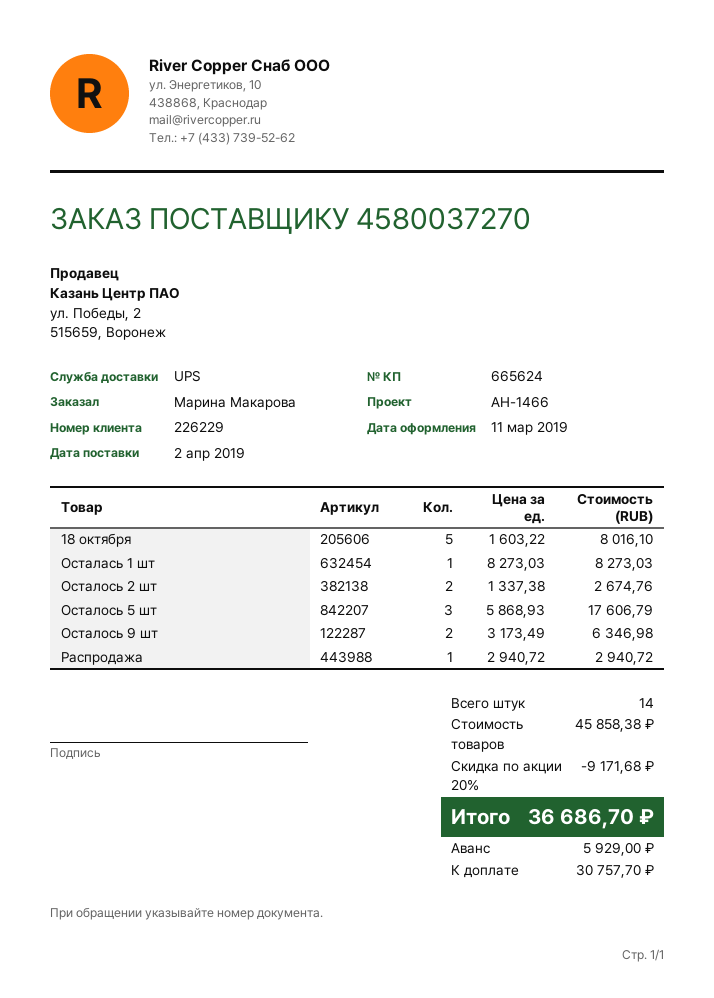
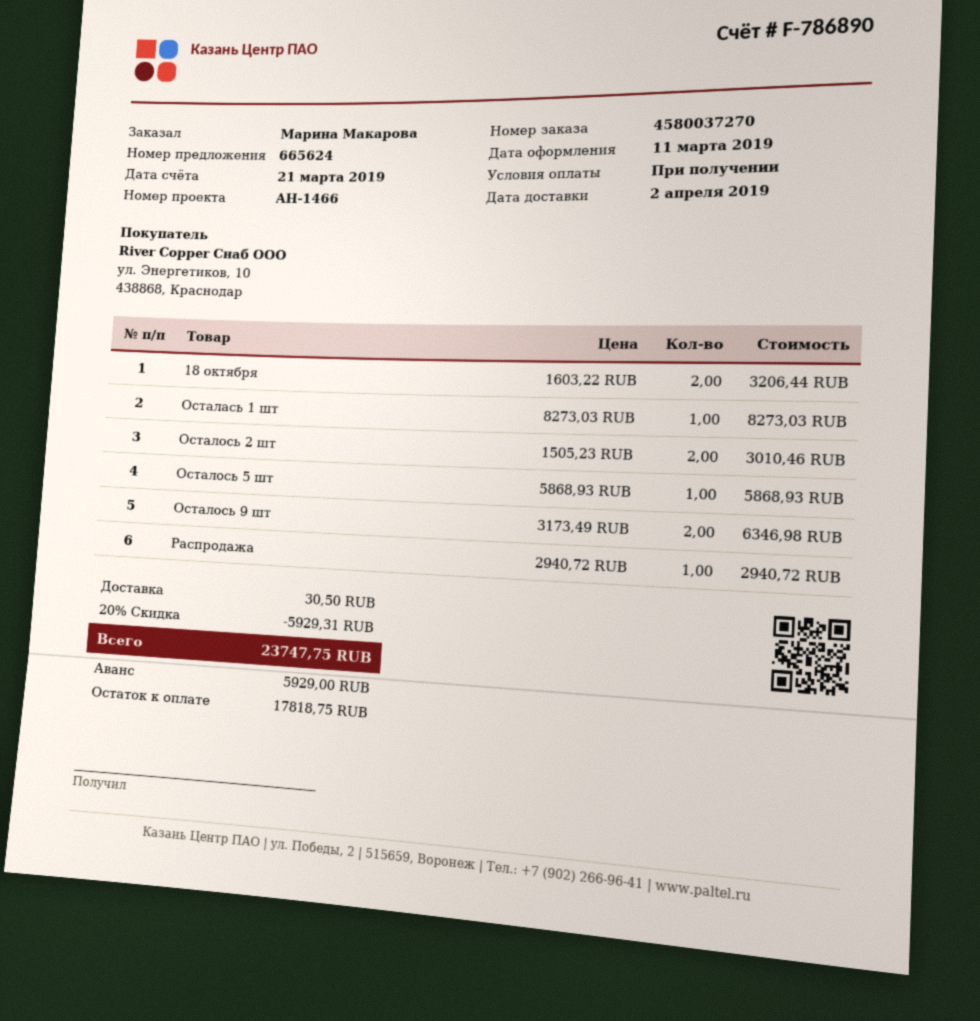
18 октября: 5 x 1603.22 = 8016.10 -> 2 x 1603.22 = 3206.44
Осталось 2 шт: 2 x 1337.38 = 2674.76 -> 2 x 1505.23 = 3010.46
Осталось 5 шт: 3 x 5868.93 = 17606.79 -> 1 x 5868.93 = 5868.93
discount: 20% = 9171.68 -> 20% = 5929.31
shipping: none -> 30.50
total: 36686.70 -> 23747.75
balance: 30757.70 -> 17818.75

